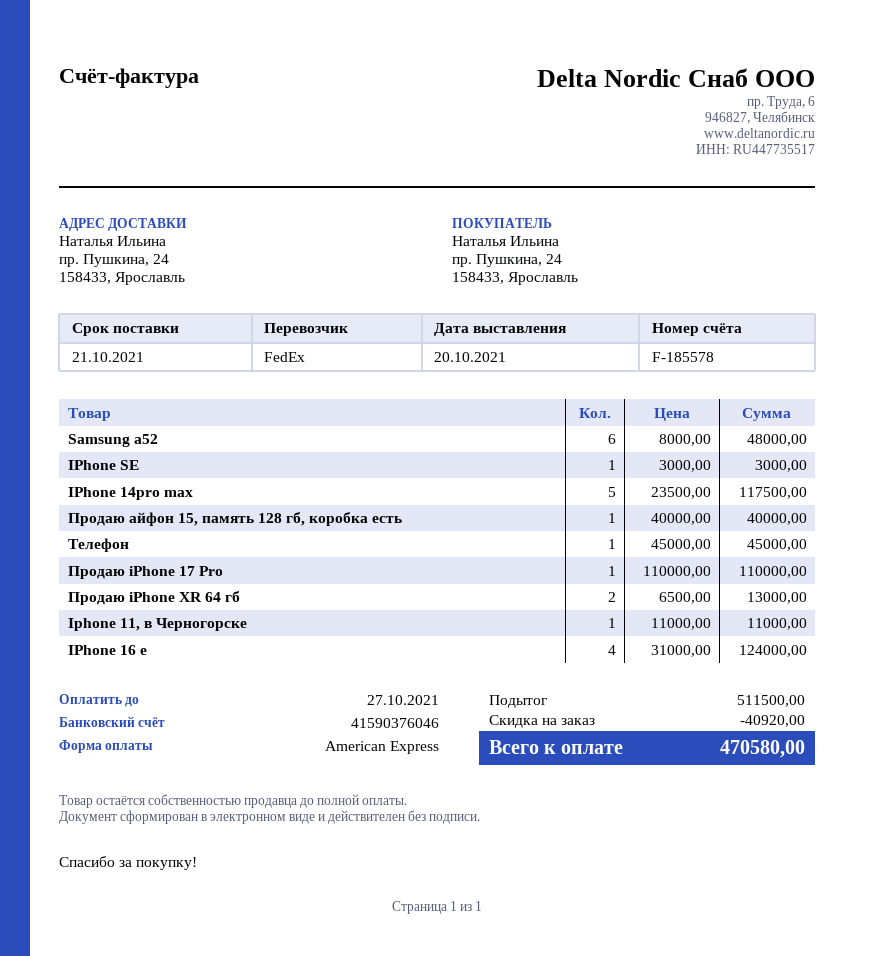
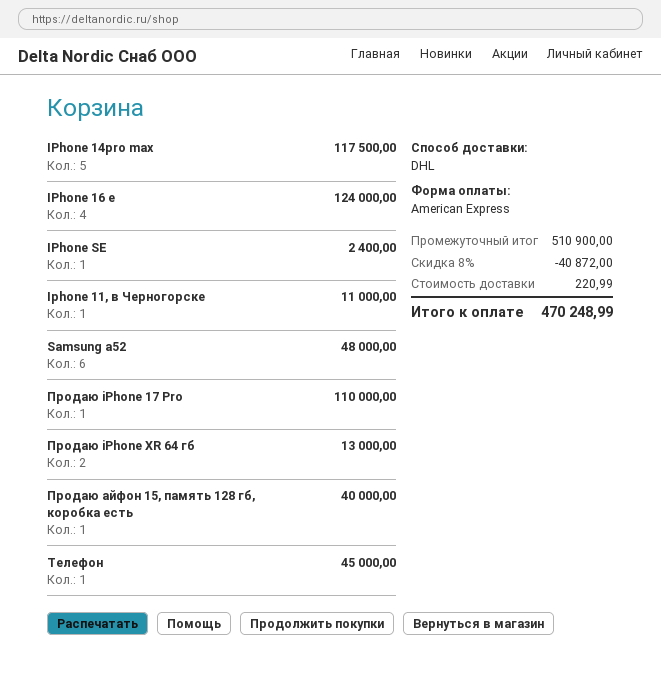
shipping method: FedEx -> DHL
IPhone SE: 1 for 3000.00 -> 1 for 2400.00
subtotal: 511500.00 -> 510900.00
discount: 40920.00 -> 40872.00
shipping: none -> 220.99
total: 470580.00 -> 470248.99

